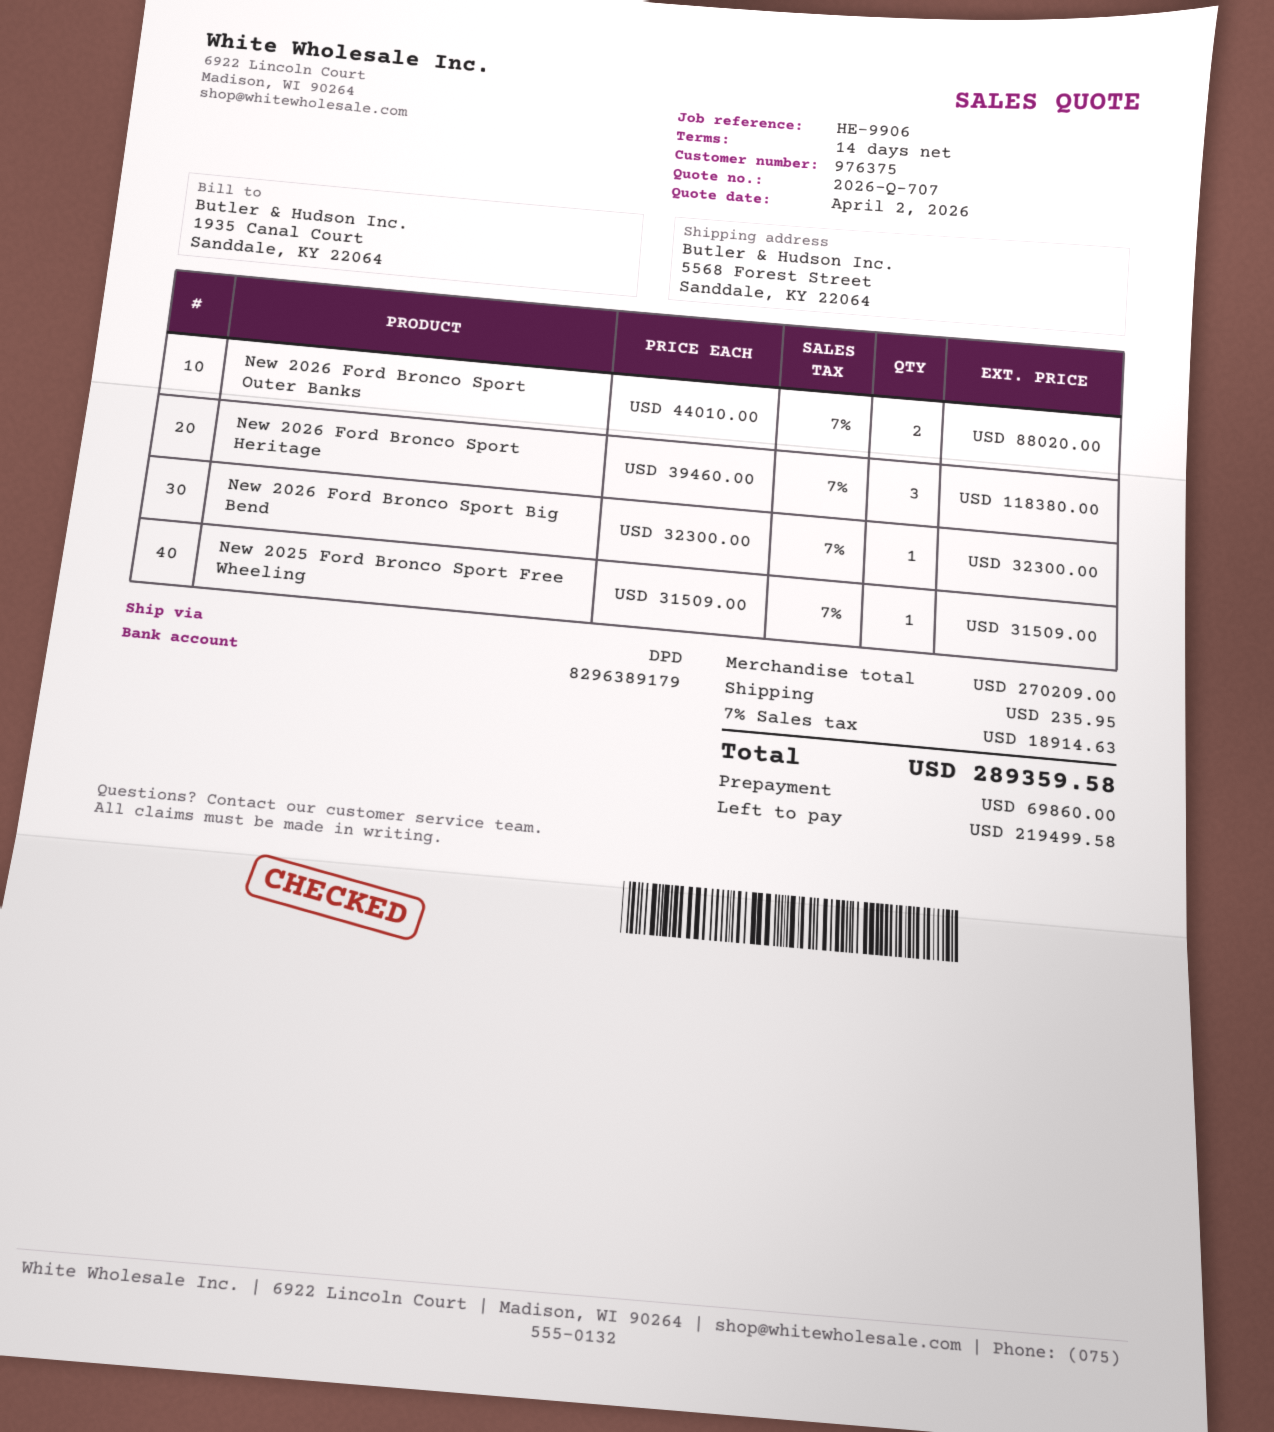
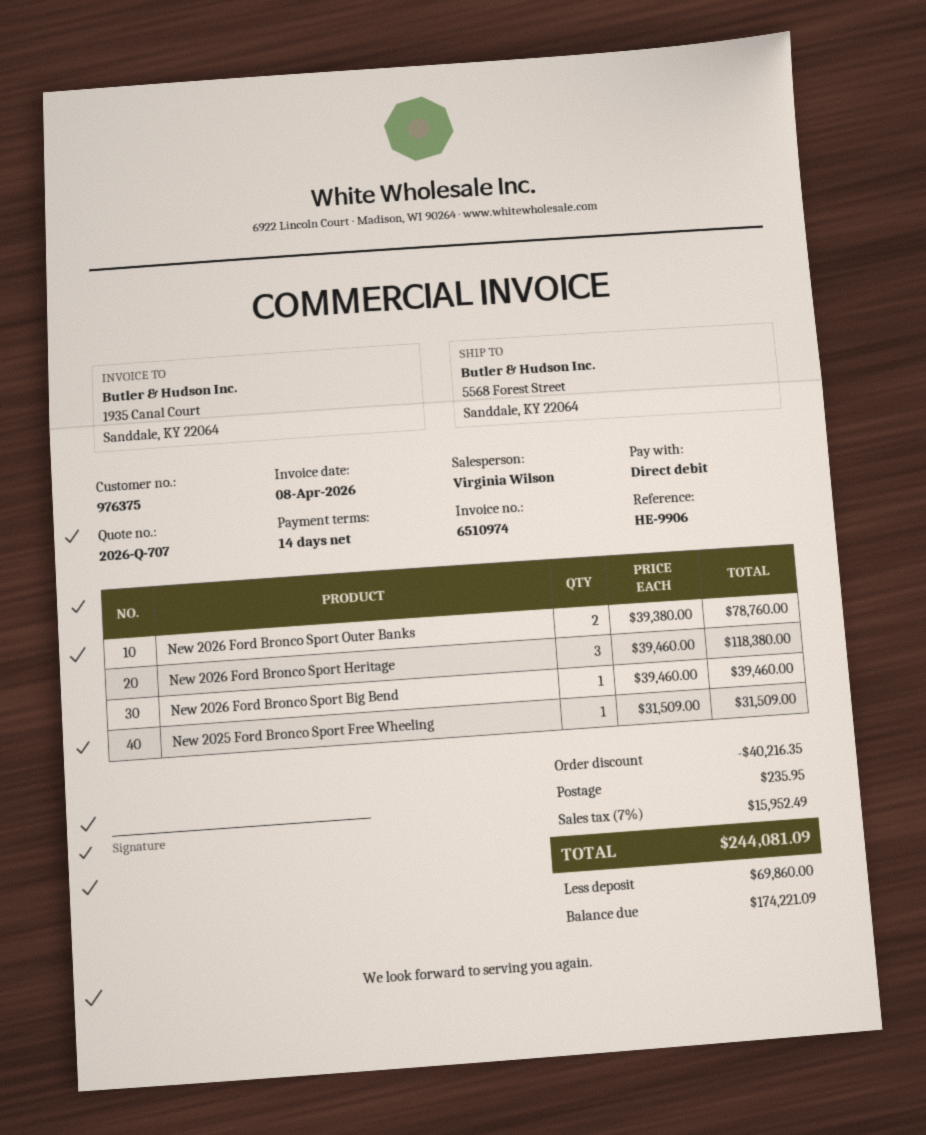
New 2026 Ford Bronco Sport Outer Banks: 2 x 44010.00 = 88020.00 -> 2 x 39380.00 = 78760.00
New 2026 Ford Bronco Sport Big Bend: 1 x 32300.00 = 32300.00 -> 1 x 39460.00 = 39460.00
discount: none -> 40216.35
tax: 7% = 18914.63 -> 7% = 15952.49
total: 289359.58 -> 244081.09
balance: 219499.58 -> 174221.09

